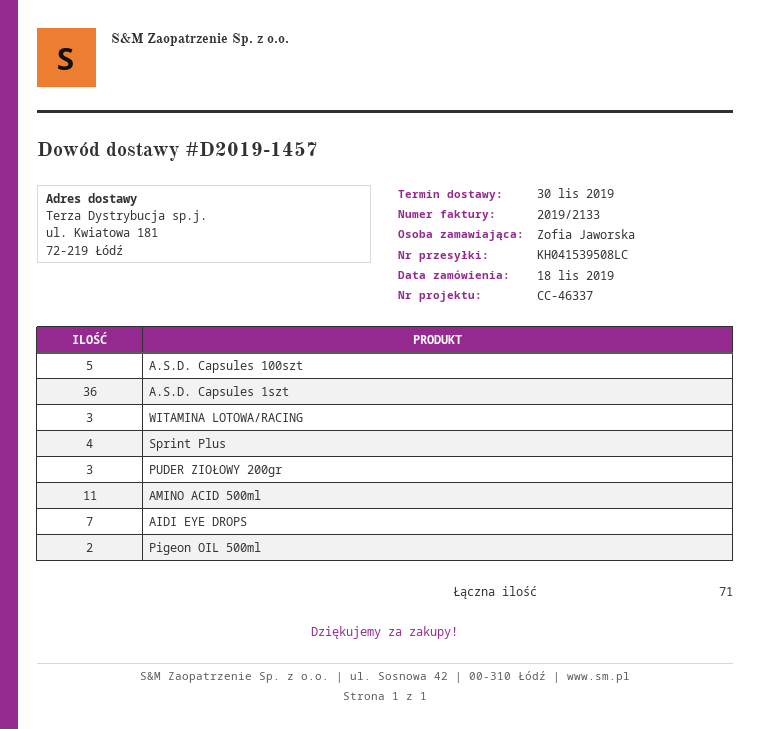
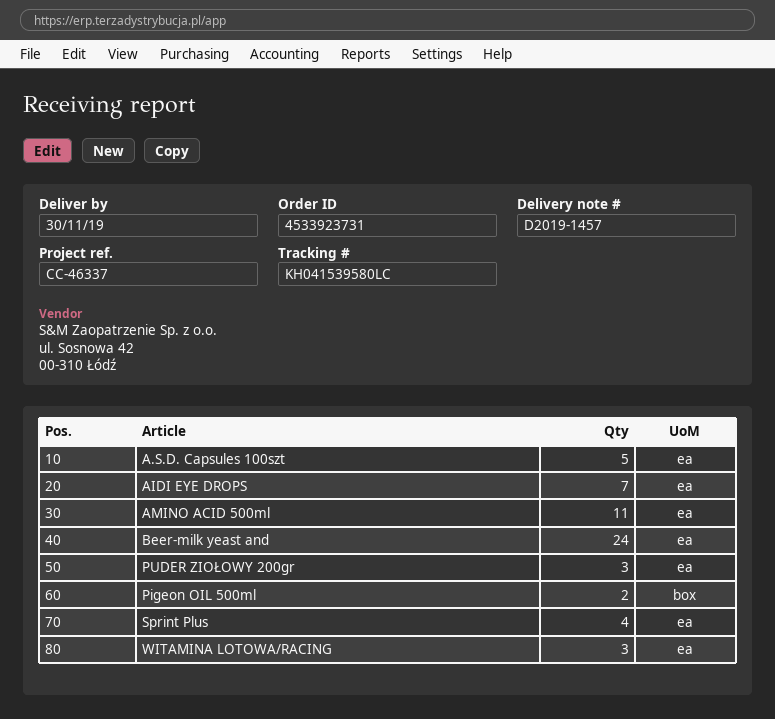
tracking number: KH041539508LC -> KH041539580LC
A.S.D. Capsules 1szt: 36 -> none
Beer-milk yeast and: none -> 24

